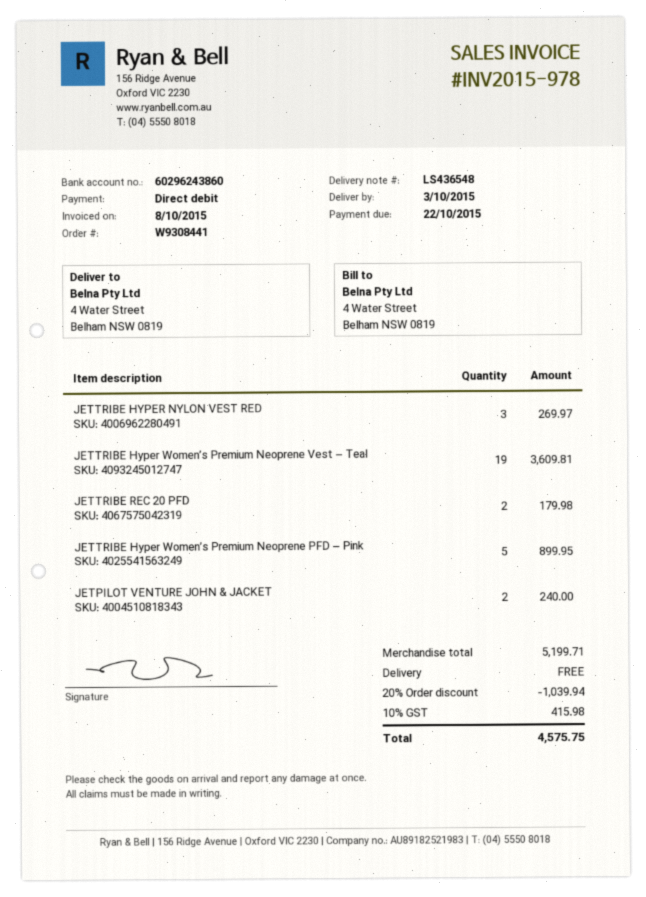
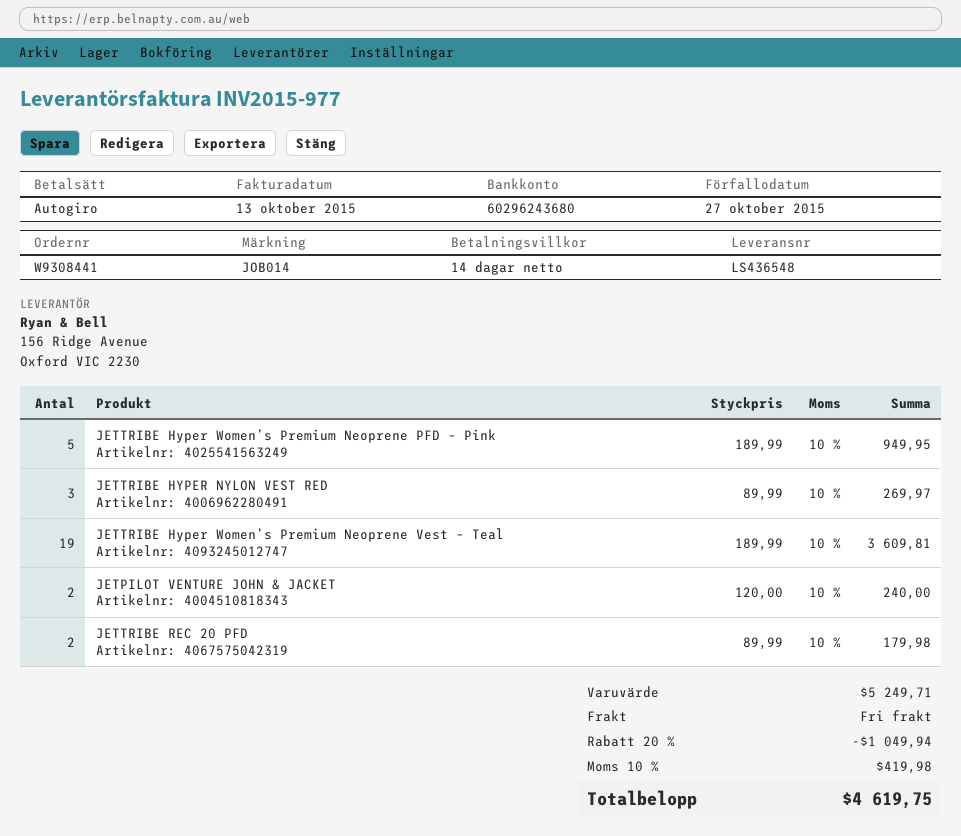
invoice number: INV2015-978 -> INV2015-977
invoice date: 2015-10-08 -> 2015-10-13
due date: 2015-10-22 -> 2015-10-27
bank account: 60296243860 -> 60296243680
JETTRIBE Hyper Women’s Premium Neoprene PFD – Pink: 5 for 899.95 -> 5 for 949.95
subtotal: 5199.71 -> 5249.71
discount: 20% = 1039.94 -> 20% = 1049.94
tax: 10% = 415.98 -> 10% = 419.98
total: 4575.75 -> 4619.75

